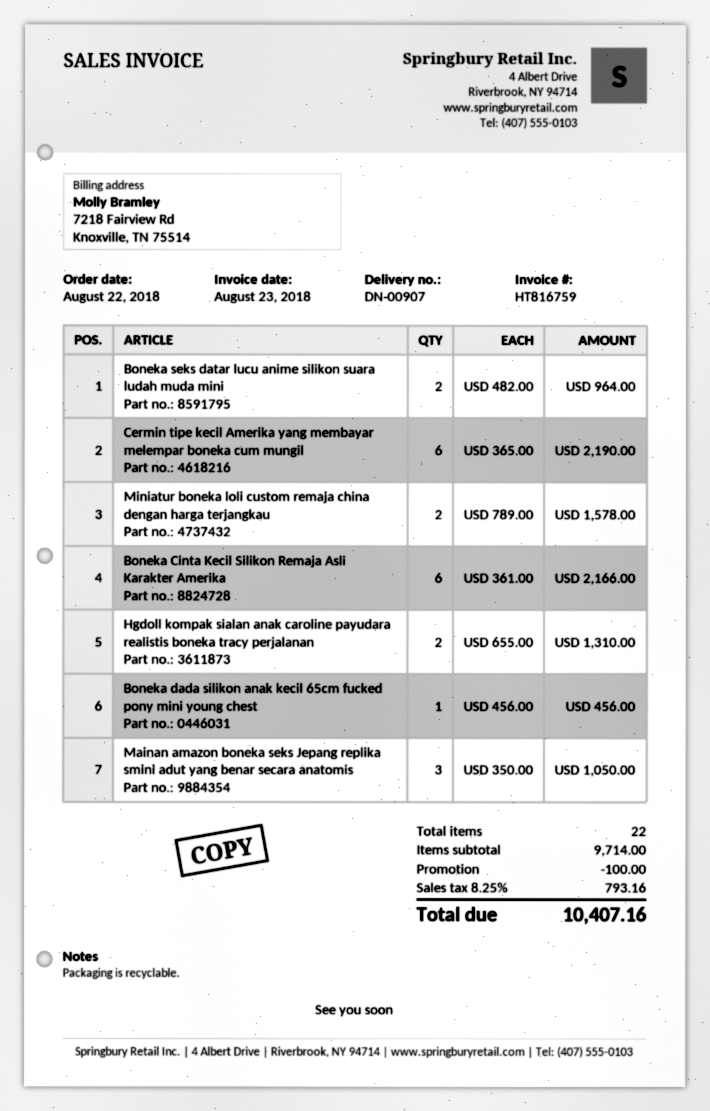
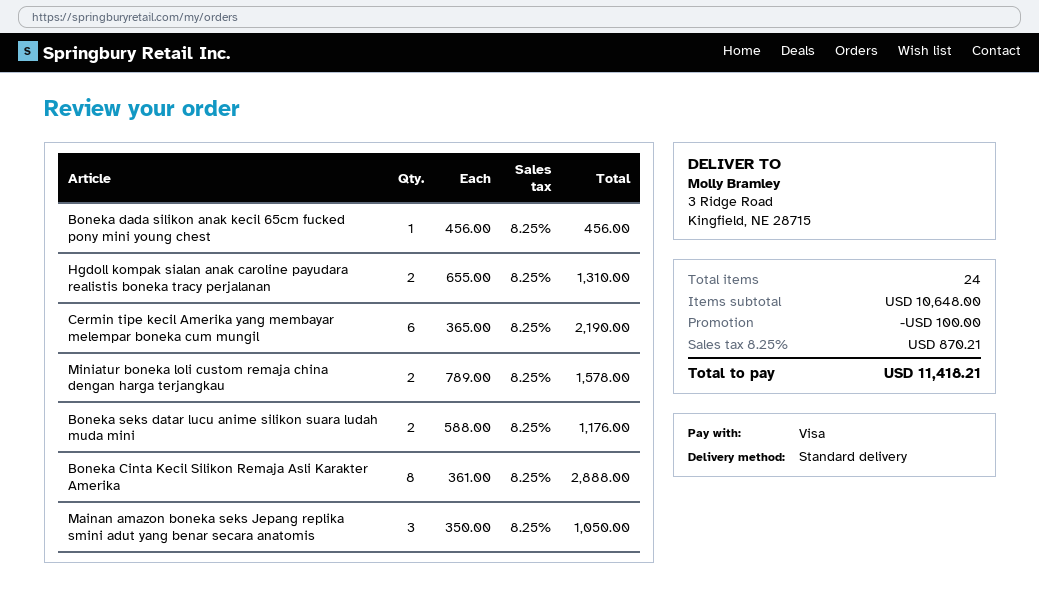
Boneka seks datar lucu anime silikon suara ludah muda mini: 2 x 482.00 = 964.00 -> 2 x 588.00 = 1176.00
Boneka Cinta Kecil Silikon Remaja Asli Karakter Amerika: 6 x 361.00 = 2166.00 -> 8 x 361.00 = 2888.00
total quantity: 22 -> 24
subtotal: 9714.00 -> 10648.00
tax: 8.25% = 793.16 -> 8.25% = 870.21
total: 10407.16 -> 11418.21

